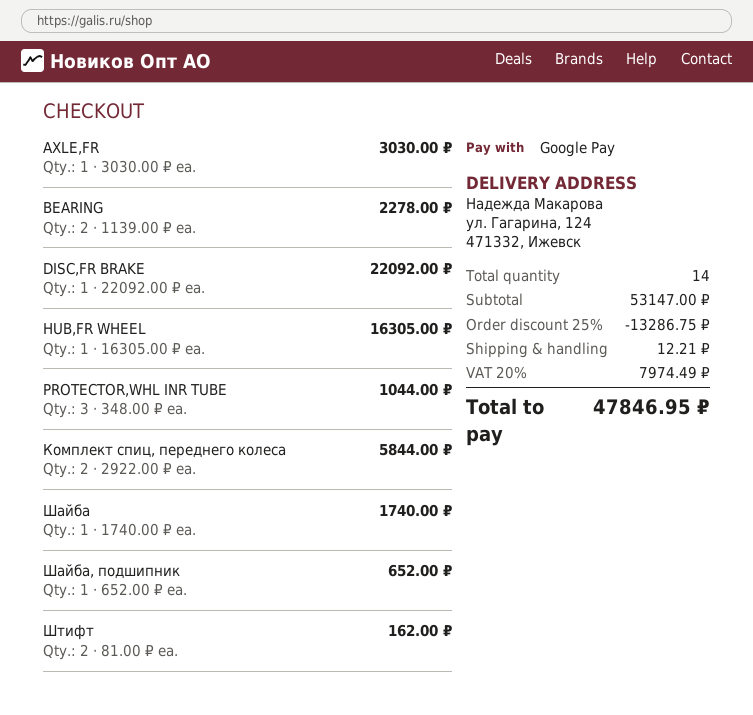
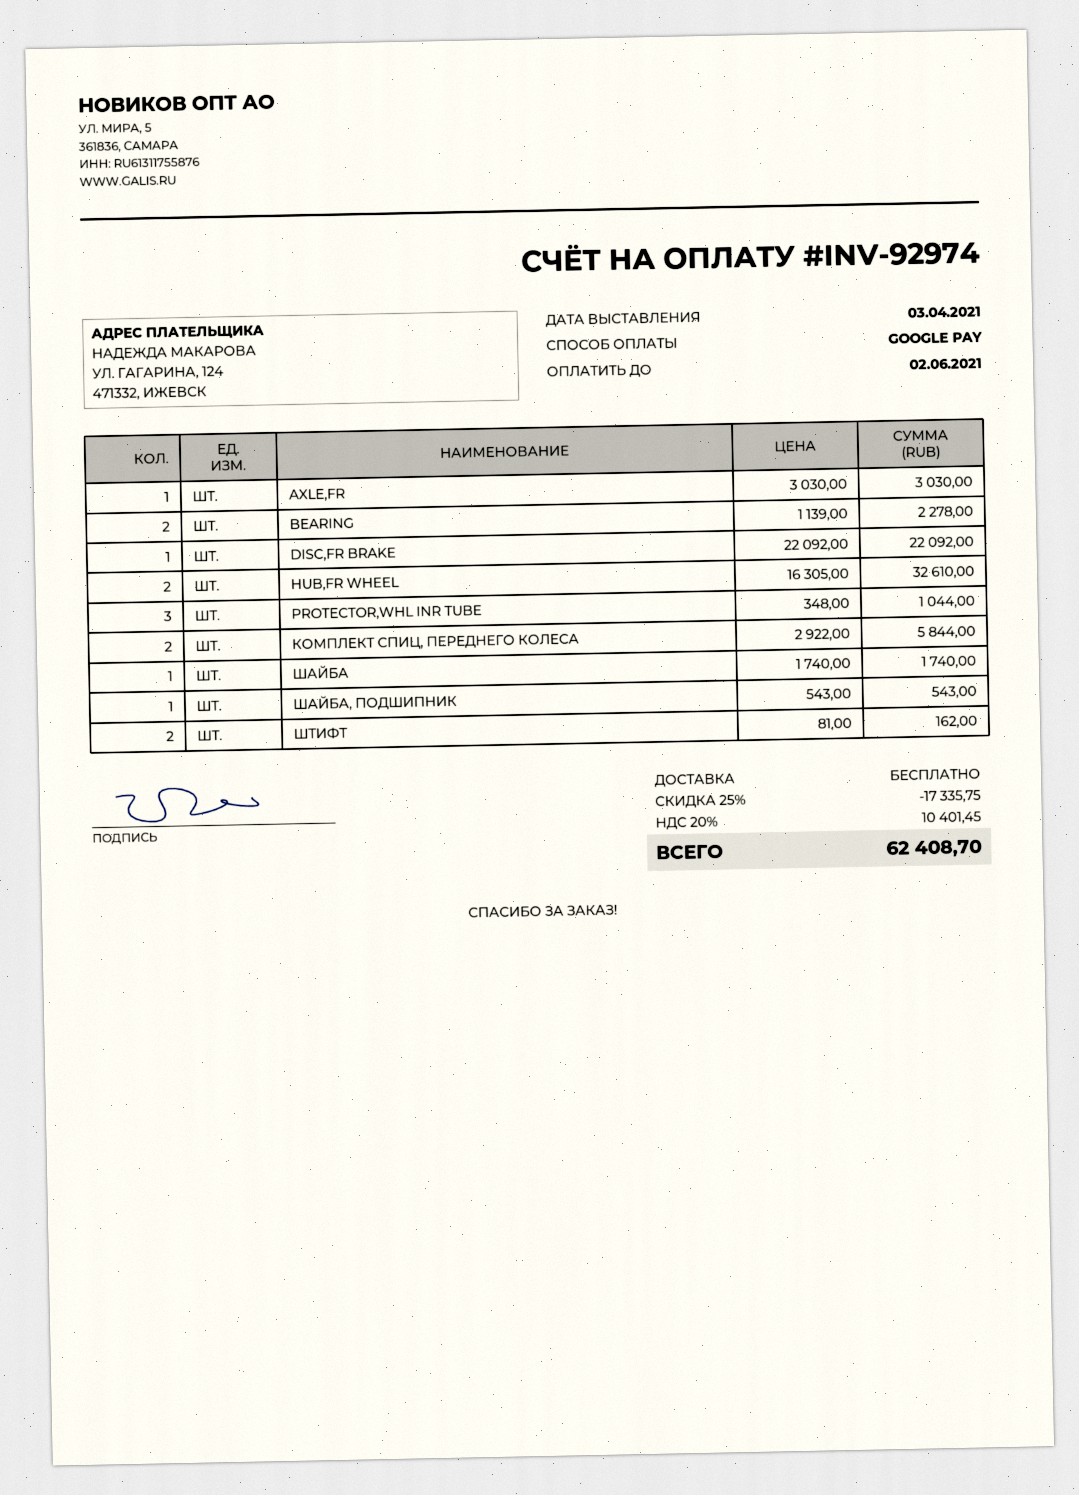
HUB,FR WHEEL: 1 x 16305.00 = 16305.00 -> 2 x 16305.00 = 32610.00
Шайба, подшипник: 1 x 652.00 = 652.00 -> 1 x 543.00 = 543.00
discount: 25% = 13286.75 -> 25% = 17335.75
shipping: 12.21 -> 0.00
tax: 20% = 7974.49 -> 20% = 10401.45
total: 47846.95 -> 62408.70

